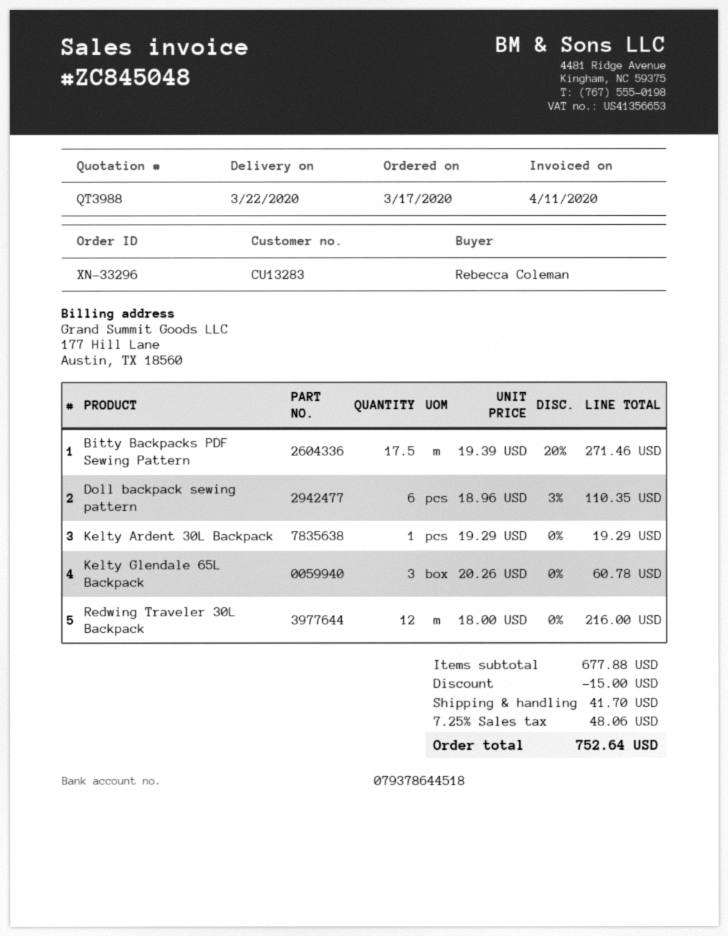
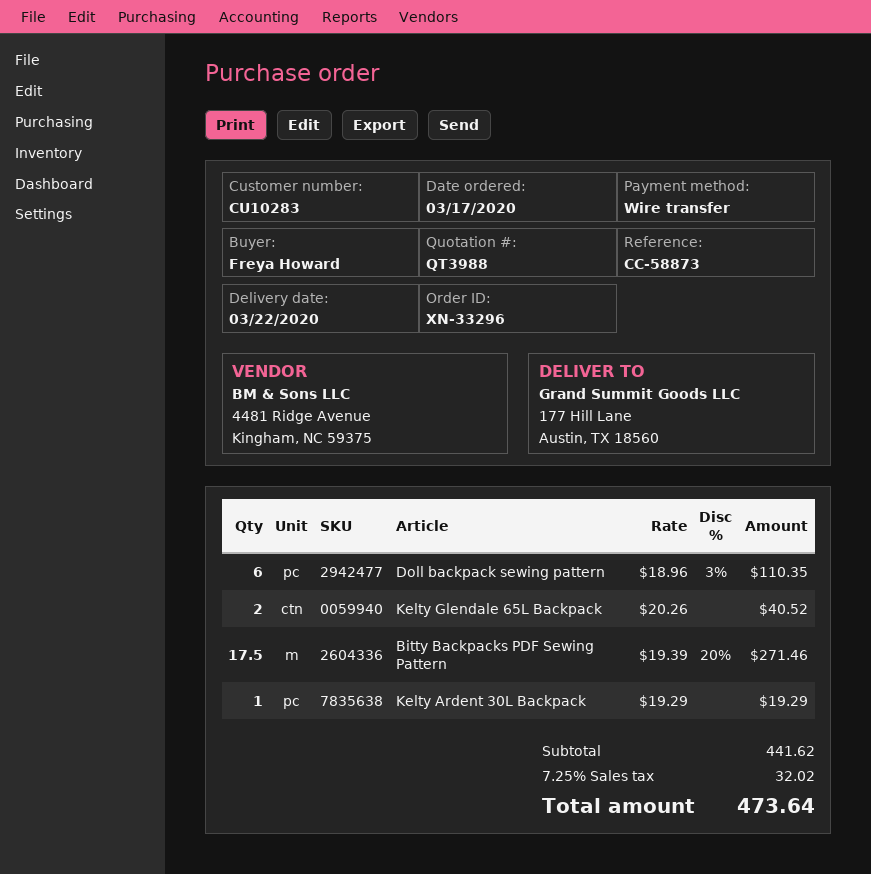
customer number: CU13283 -> CU10283
ordered by: Rebecca Coleman -> Freya Howard
Kelty Glendale 65L Backpack: 3 x 20.26 = 60.78 -> 2 x 20.26 = 40.52
Redwing Traveler 30L Backpack: 12 x 18.00 = 216.00 -> none
subtotal: 677.88 -> 441.62
discount: 15.00 -> none
shipping: 41.70 -> none
tax: 7.25% = 48.06 -> 7.25% = 32.02
total: 752.64 -> 473.64

